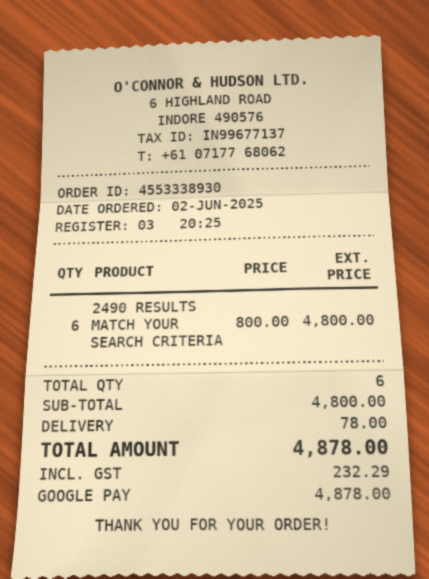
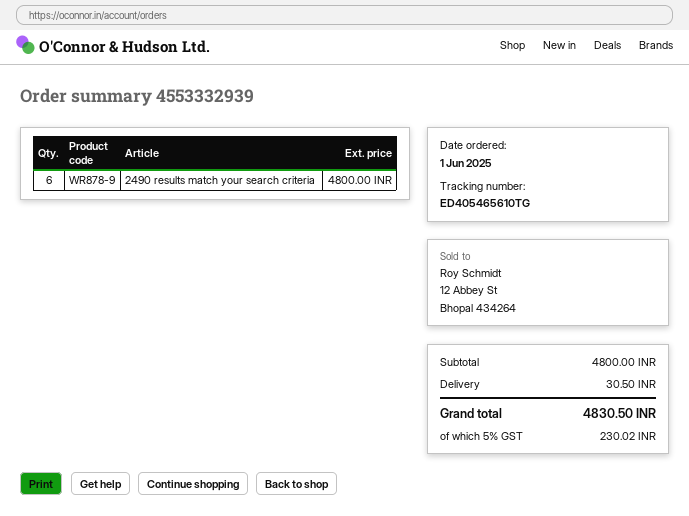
order number: 4553338930 -> 4553332939
order date: 2025-06-02 -> 2025-06-01
shipping: 78.00 -> 30.50
tax: 232.29 -> 230.02
total: 4878.00 -> 4830.50

